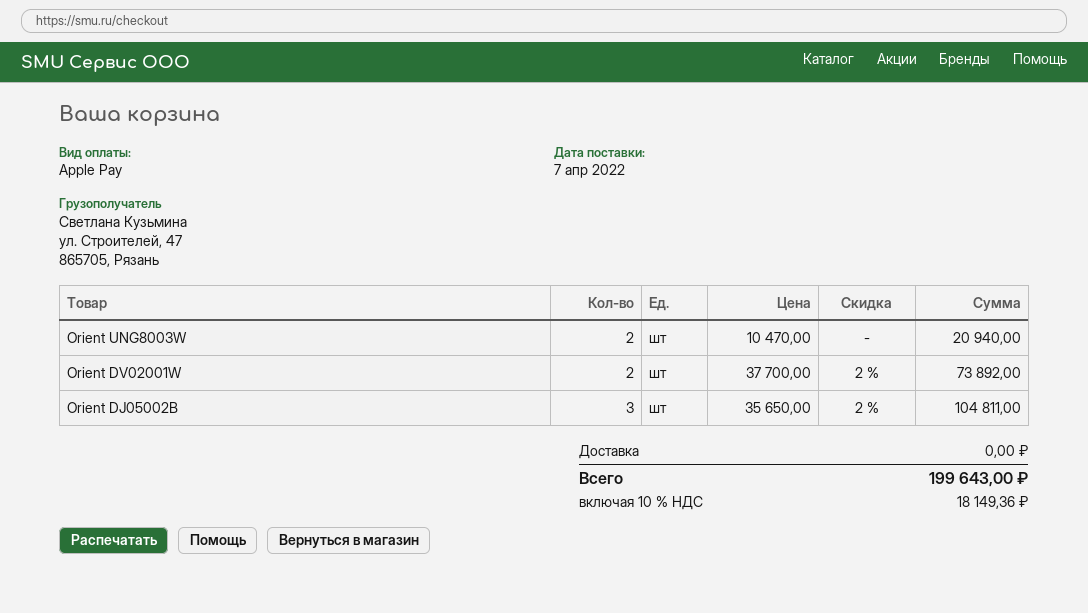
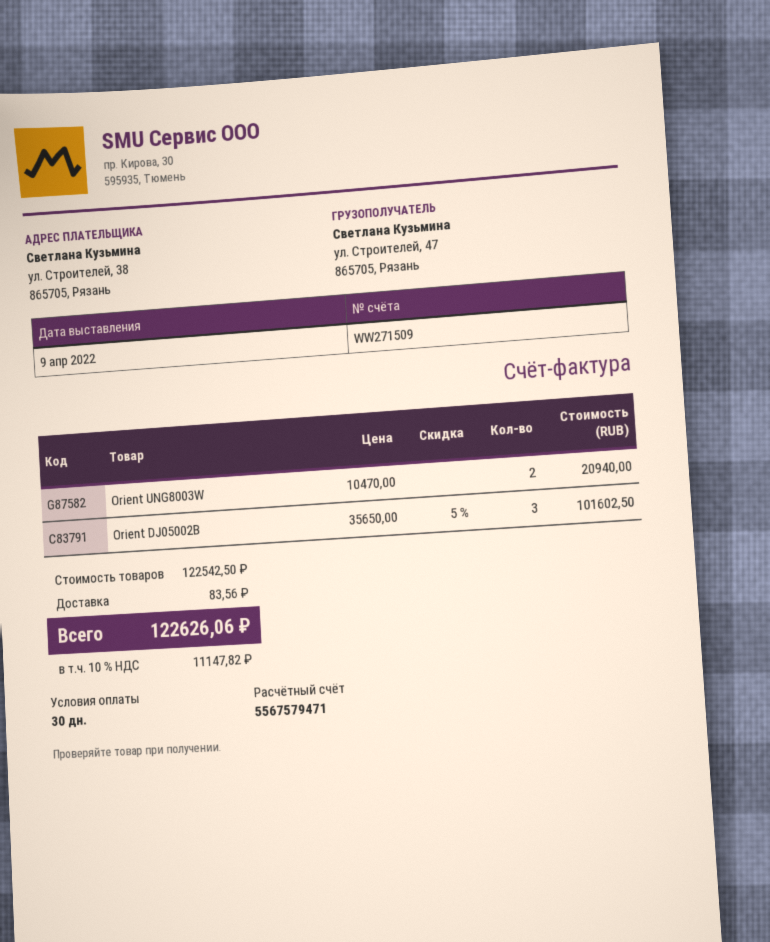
Orient DV02001W: 2 x 37700.00 - 2% = 73892.00 -> none
Orient DJ05002B: 3 x 35650.00 - 2% = 104811.00 -> 3 x 35650.00 - 5% = 101602.50
shipping: 0.00 -> 83.56
tax: 10% = 18149.36 -> 10% = 11147.82
total: 199643.00 -> 122626.06

